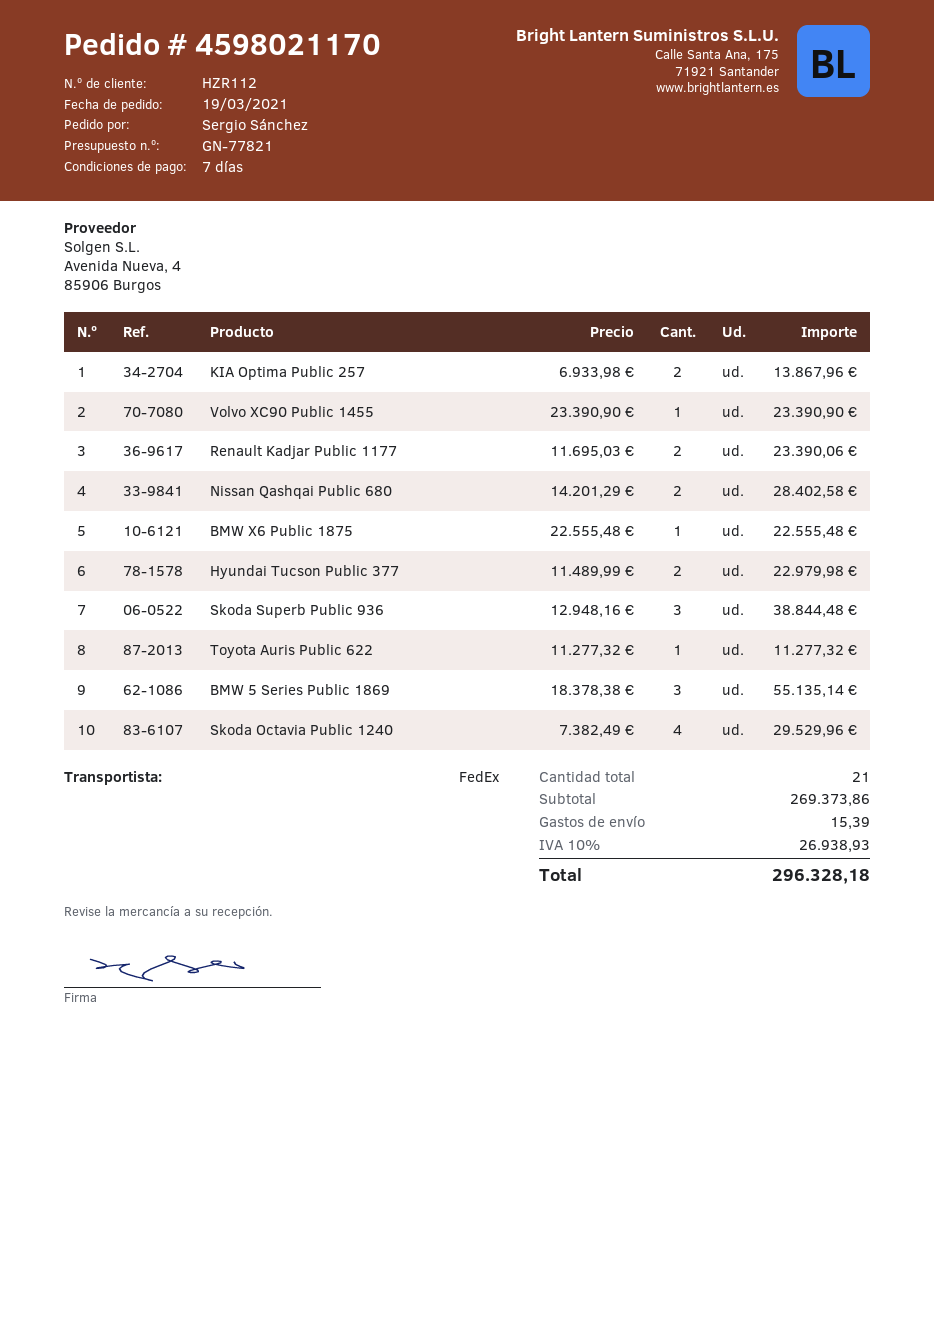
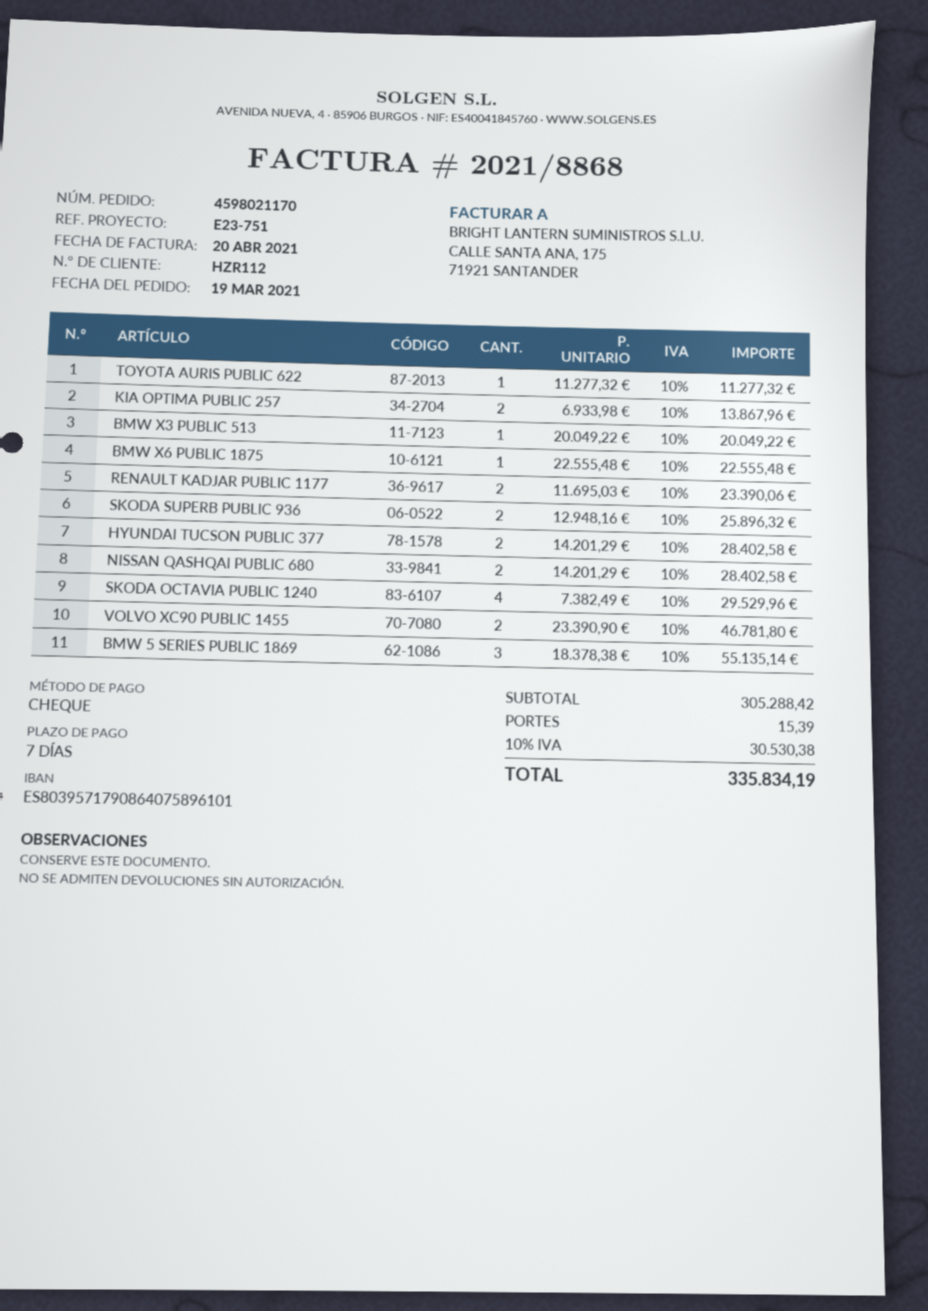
Volvo XC90 Public 1455: 1 x 23390.90 = 23390.90 -> 2 x 23390.90 = 46781.80
Hyundai Tucson Public 377: 2 x 11489.99 = 22979.98 -> 2 x 14201.29 = 28402.58
Skoda Superb Public 936: 3 x 12948.16 = 38844.48 -> 2 x 12948.16 = 25896.32
BMW X3 PUBLIC 513: none -> 1 x 20049.22 = 20049.22
subtotal: 269373.86 -> 305288.42
tax: 10% = 26938.93 -> 10% = 30530.38
total: 296328.18 -> 335834.19

